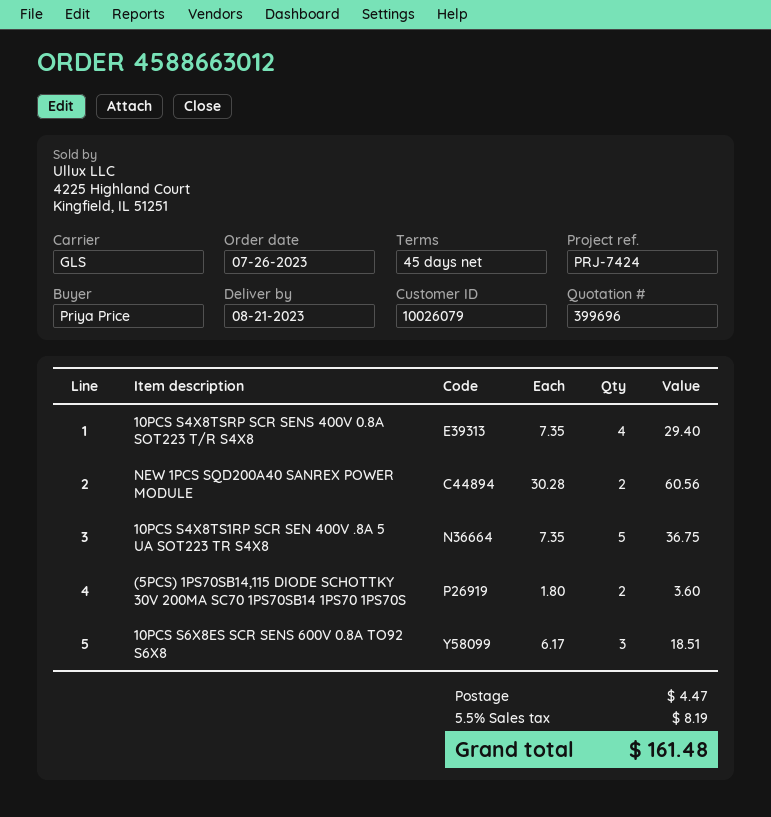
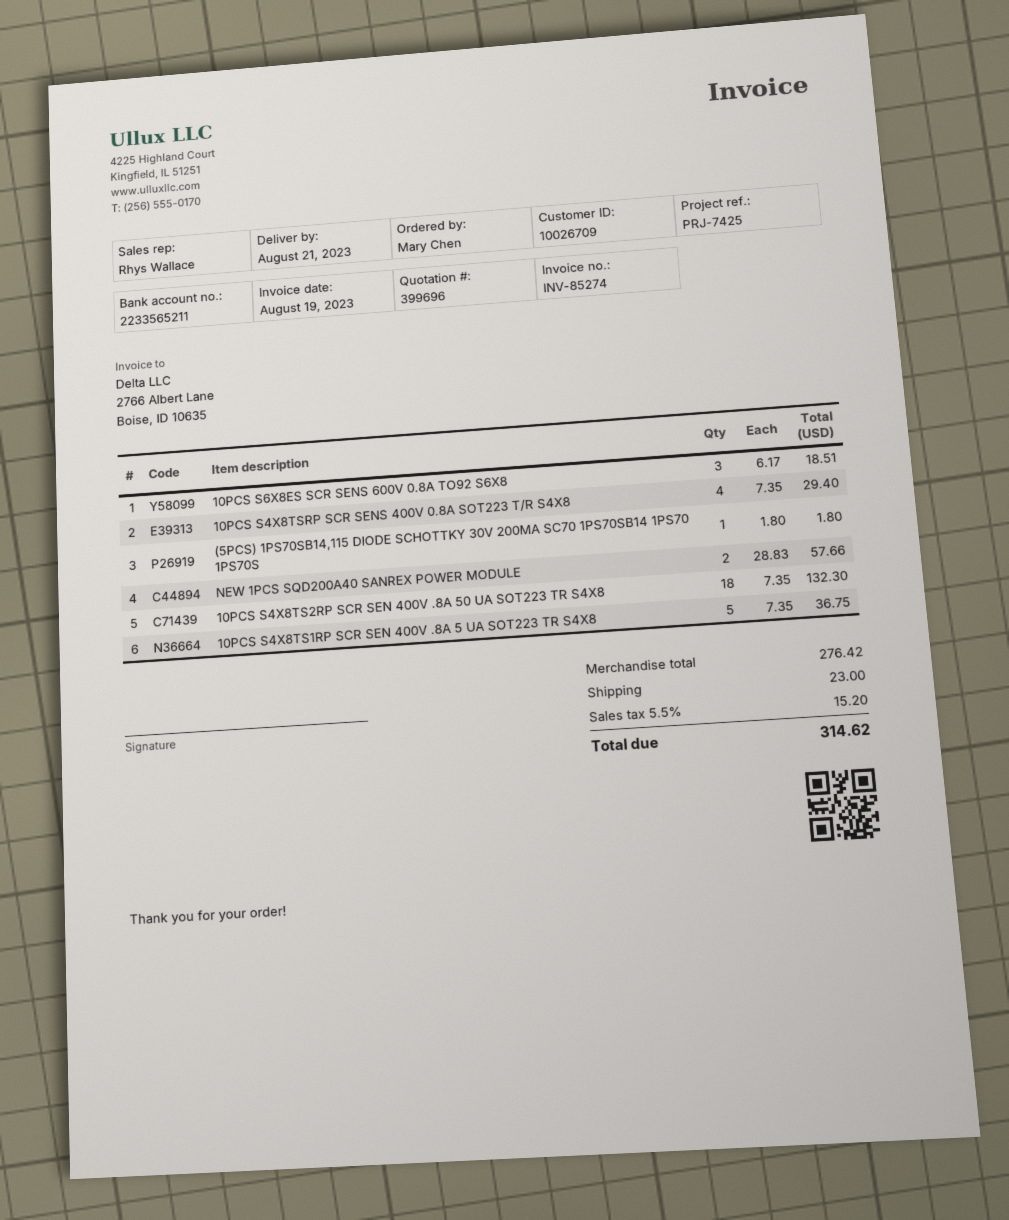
customer number: 10026079 -> 10026709
reference: PRJ-7424 -> PRJ-7425
ordered by: Priya Price -> Mary Chen
NEW 1PCS SQD200A40 SANREX POWER MODULE: 2 x 30.28 = 60.56 -> 2 x 28.83 = 57.66
(5PCS) 1PS70SB14,115 DIODE SCHOTTKY 30V 200MA SC70 1PS70SB14 1PS70 1PS70S: 2 x 1.80 = 3.60 -> 1 x 1.80 = 1.80
10PCS S4X8TS2RP SCR SEN 400V .8A 50 UA SOT223 TR S4X8: none -> 18 x 7.35 = 132.30
shipping: 4.47 -> 23.00
tax: 5.5% = 8.19 -> 5.5% = 15.20
total: 161.48 -> 314.62

